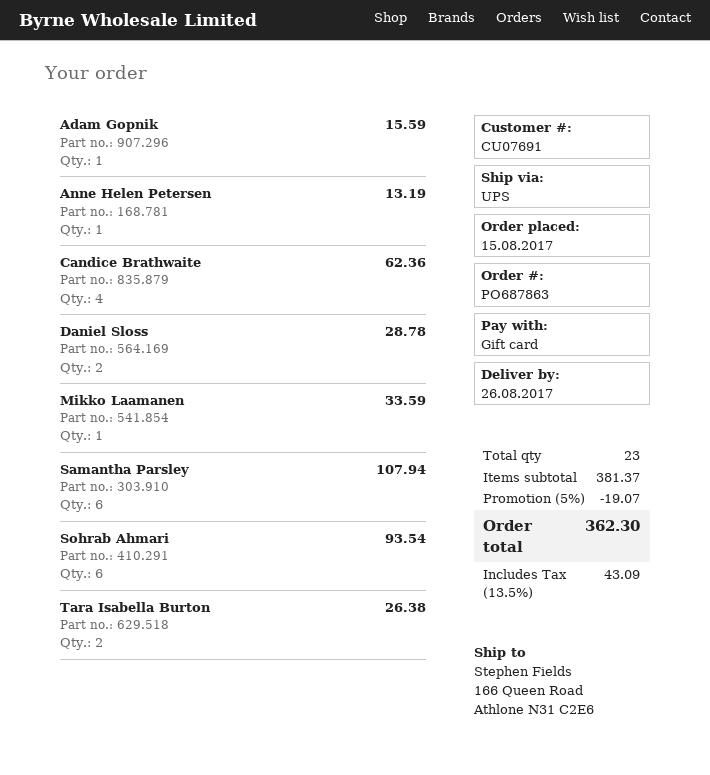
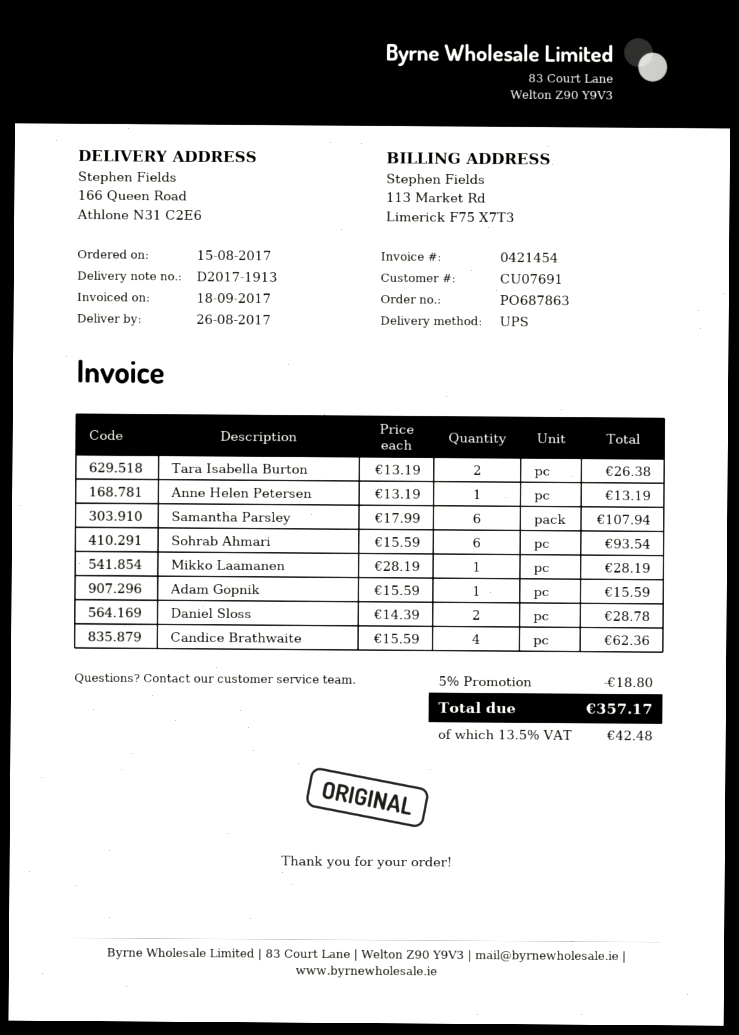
Mikko Laamanen: 1 for 33.59 -> 1 for 28.19
discount: 5% = 19.07 -> 5% = 18.80
tax: 13.5% = 43.09 -> 13.5% = 42.48
total: 362.30 -> 357.17

